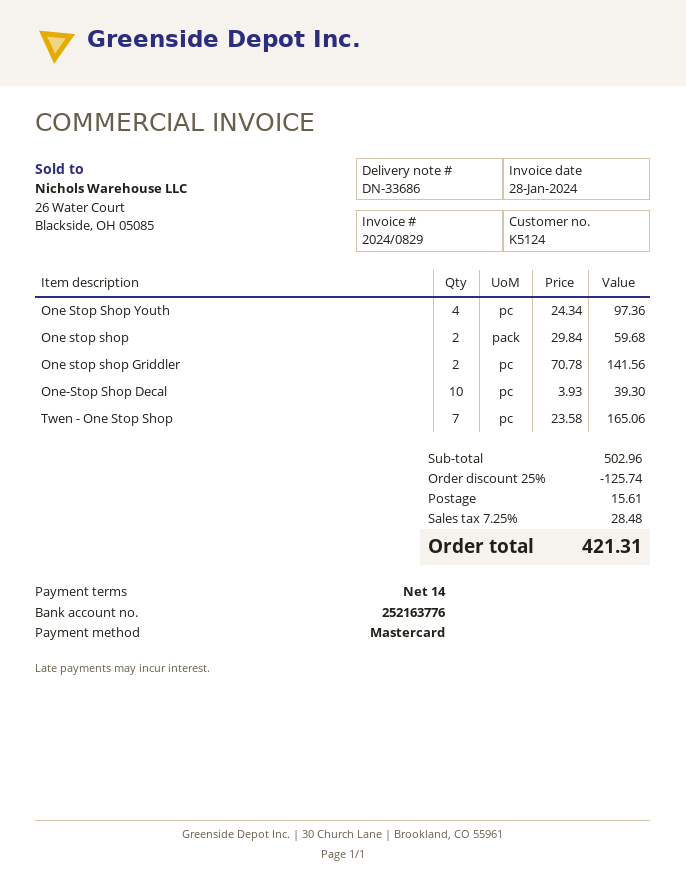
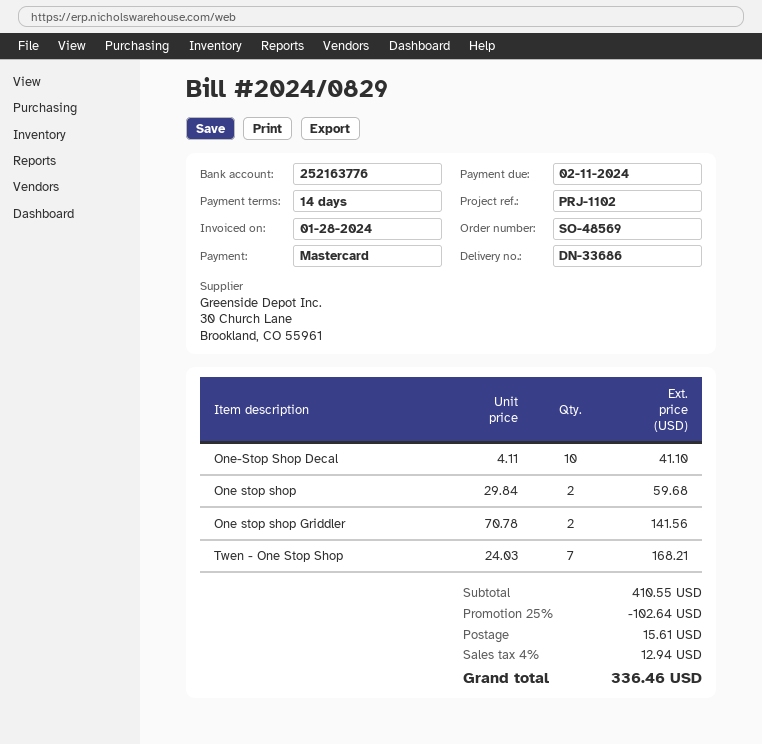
One Stop Shop Youth: 4 x 24.34 = 97.36 -> none
One-Stop Shop Decal: 10 x 3.93 = 39.30 -> 10 x 4.11 = 41.10
Twen - One Stop Shop: 7 x 23.58 = 165.06 -> 7 x 24.03 = 168.21
subtotal: 502.96 -> 410.55
discount: 25% = 125.74 -> 25% = 102.64
tax: 7.25% = 28.48 -> 4% = 12.94
total: 421.31 -> 336.46

